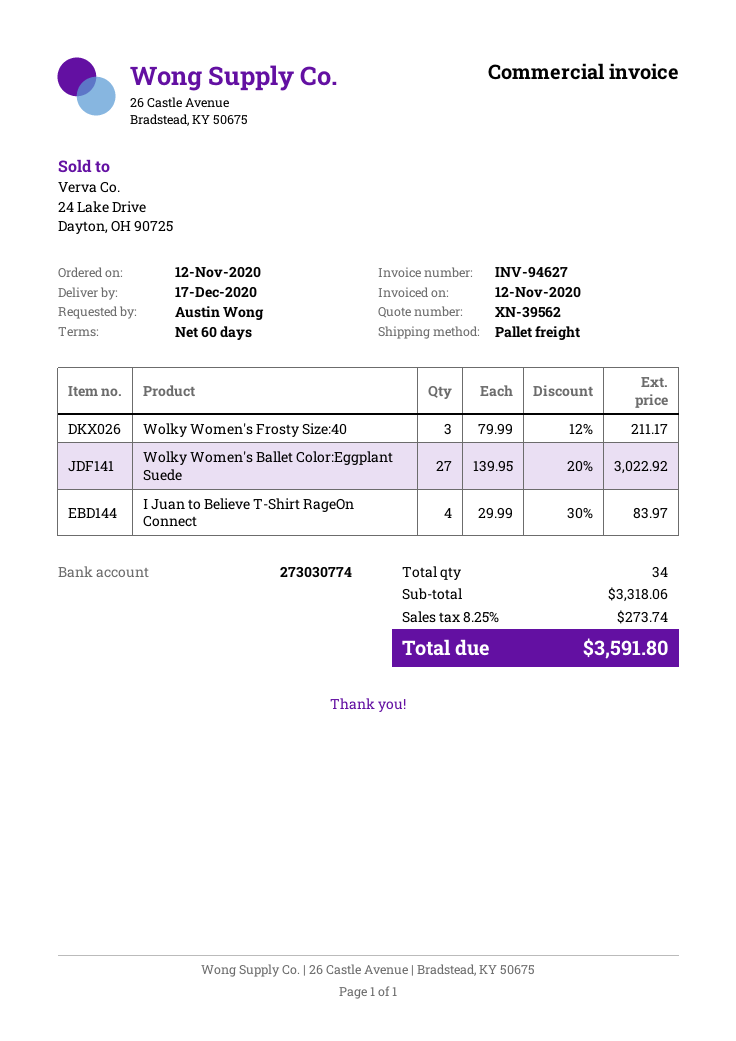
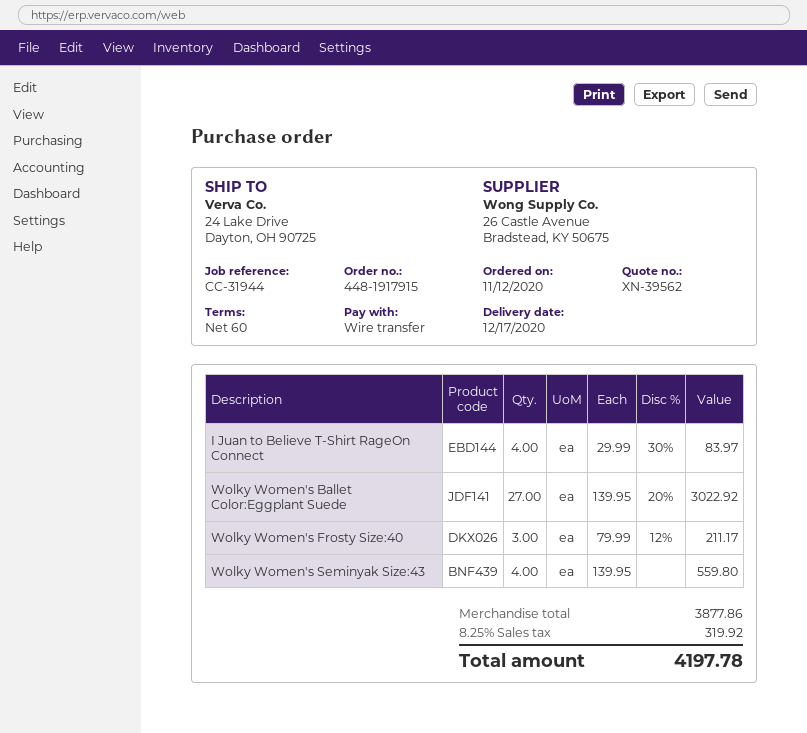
Wolky Women's Seminyak Size:43: none -> 4 x 139.95 = 559.80
subtotal: 3318.06 -> 3877.86
tax: 8.25% = 273.74 -> 8.25% = 319.92
total: 3591.80 -> 4197.78

